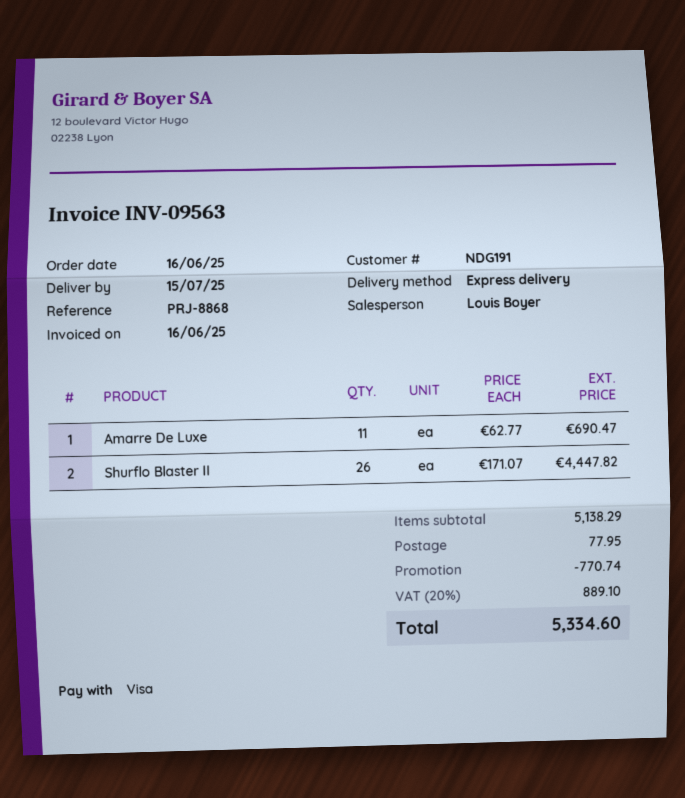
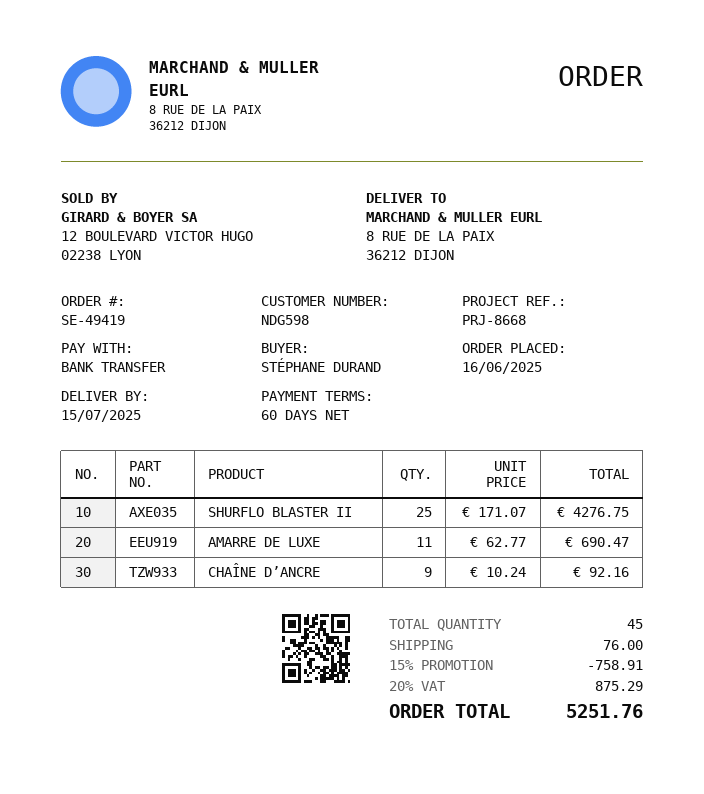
customer number: NDG191 -> NDG598
reference: PRJ-8868 -> PRJ-8668
payment method: Visa -> bank transfer
Shurflo Blaster II: 26 x 171.07 = 4447.82 -> 25 x 171.07 = 4276.75
CHAÎNE D’ANCRE: none -> 9 x 10.24 = 92.16
discount: 770.74 -> 758.91
shipping: 77.95 -> 76.00
tax: 20% = 889.10 -> 20% = 875.29
total: 5334.60 -> 5251.76

